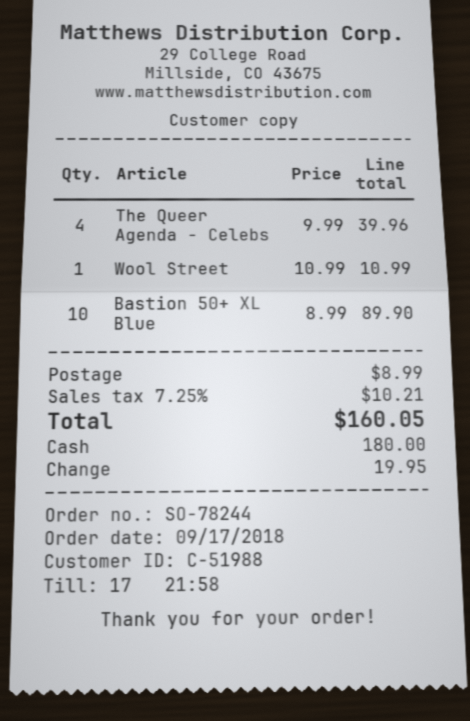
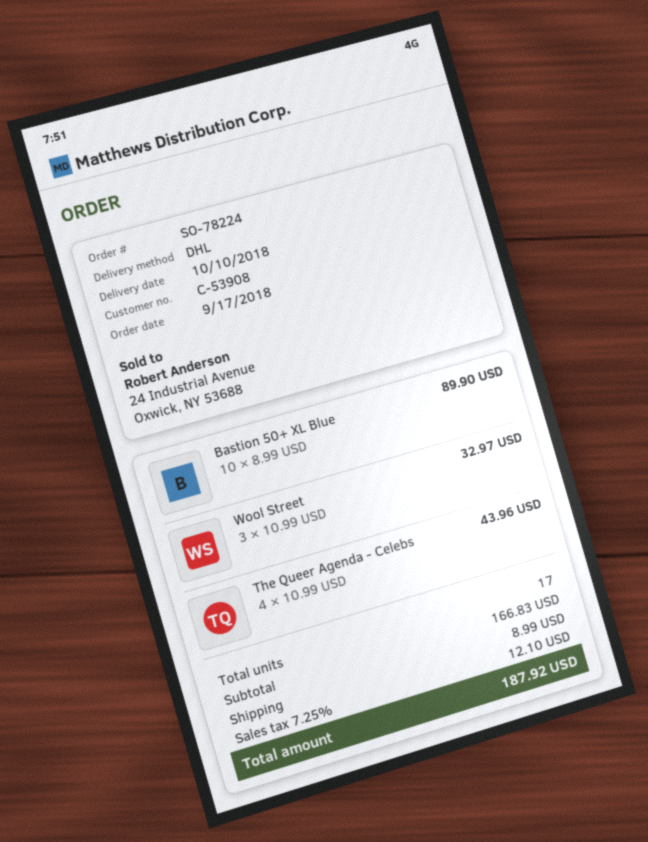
order number: SO-78244 -> SO-78224
customer number: C-51988 -> C-53908
The Queer Agenda - Celebs: 4 x 9.99 = 39.96 -> 4 x 10.99 = 43.96
Wool Street: 1 x 10.99 = 10.99 -> 3 x 10.99 = 32.97
tax: 7.25% = 10.21 -> 7.25% = 12.10
total: 160.05 -> 187.92

